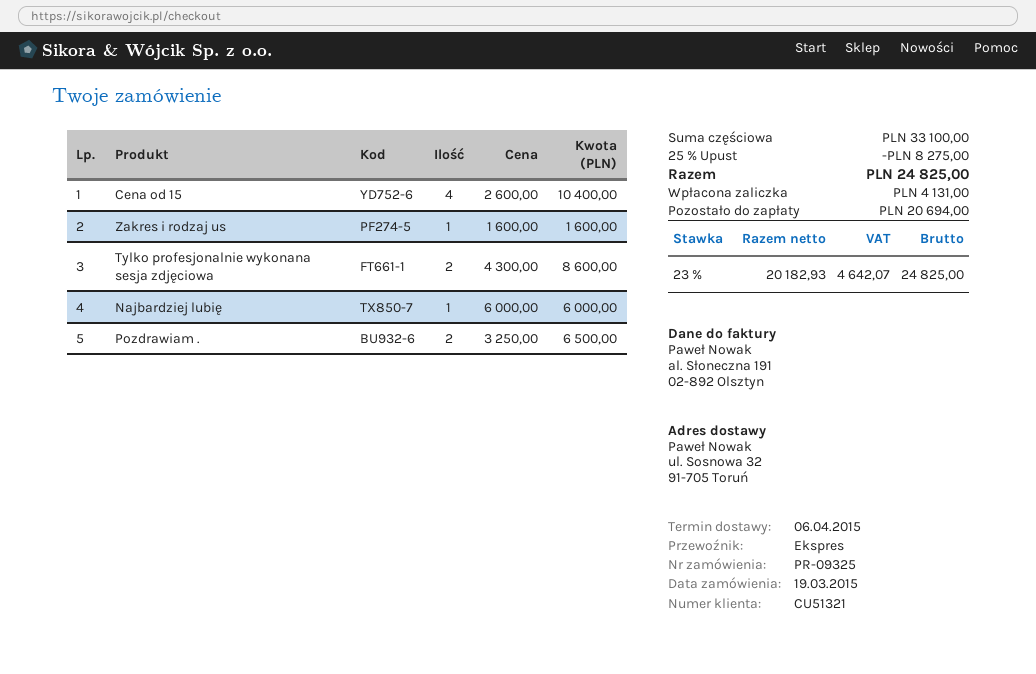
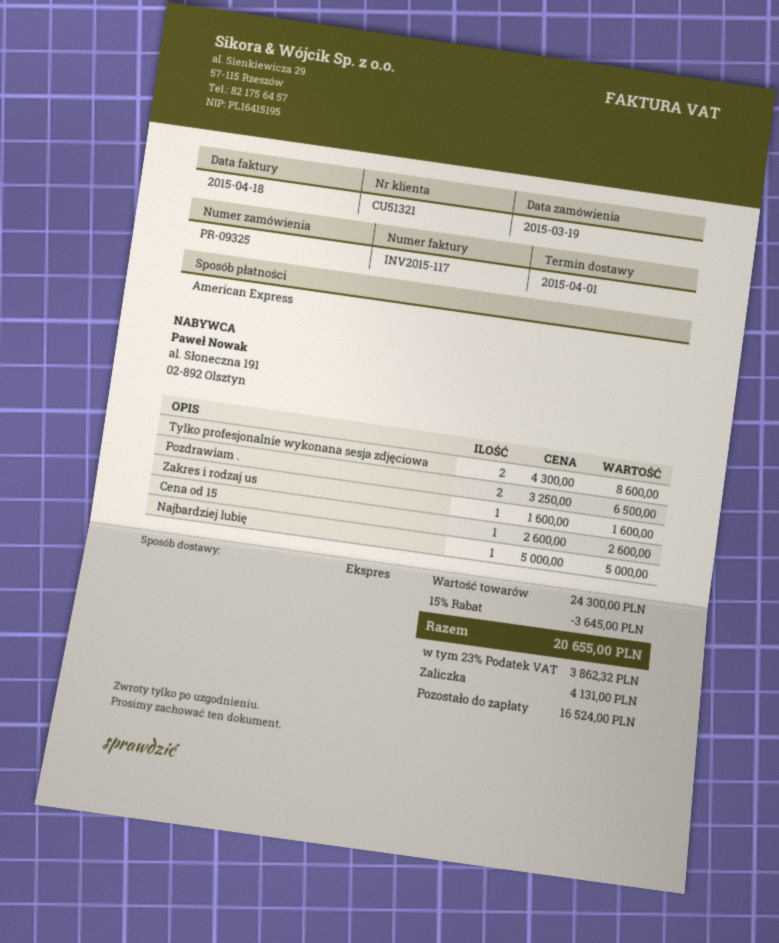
delivery date: 2015-04-06 -> 2015-04-01
Cena od 15: 4 x 2600.00 = 10400.00 -> 1 x 2600.00 = 2600.00
Najbardziej lubię: 1 x 6000.00 = 6000.00 -> 1 x 5000.00 = 5000.00
subtotal: 33100.00 -> 24300.00
discount: 25% = 8275.00 -> 15% = 3645.00
tax: 23% = 4642.07 -> 23% = 3862.32
total: 24825.00 -> 20655.00
balance: 20694.00 -> 16524.00

